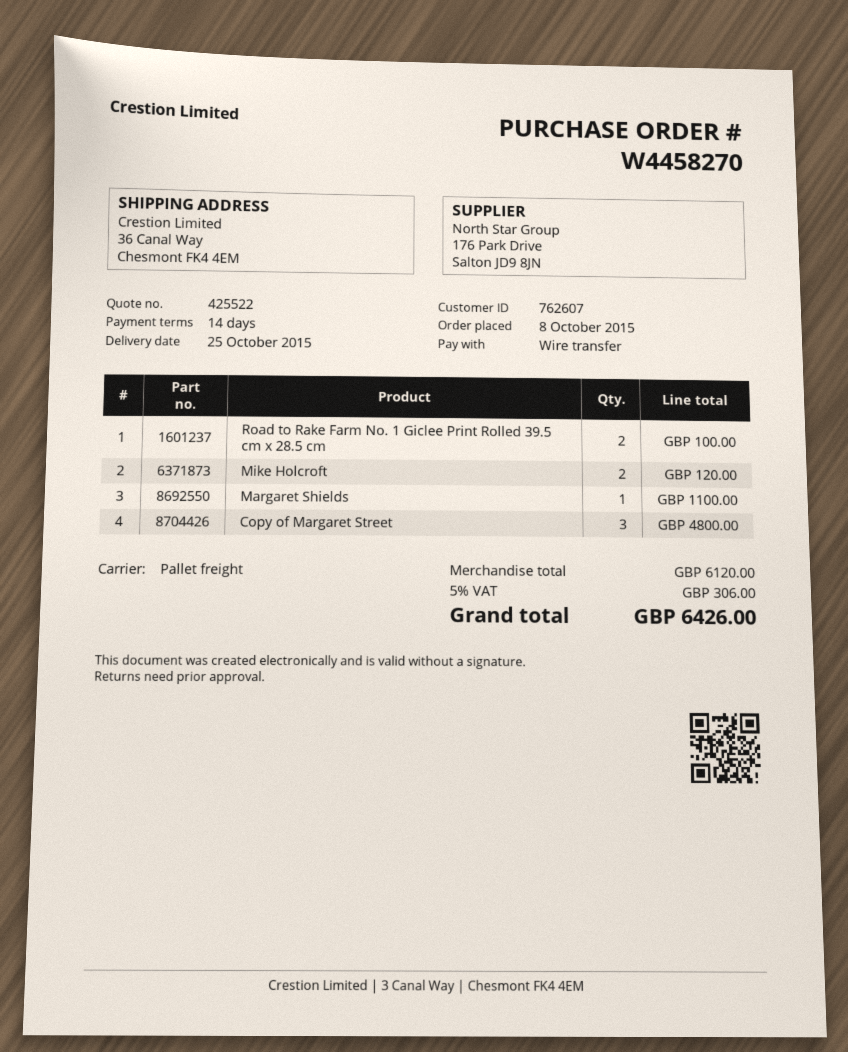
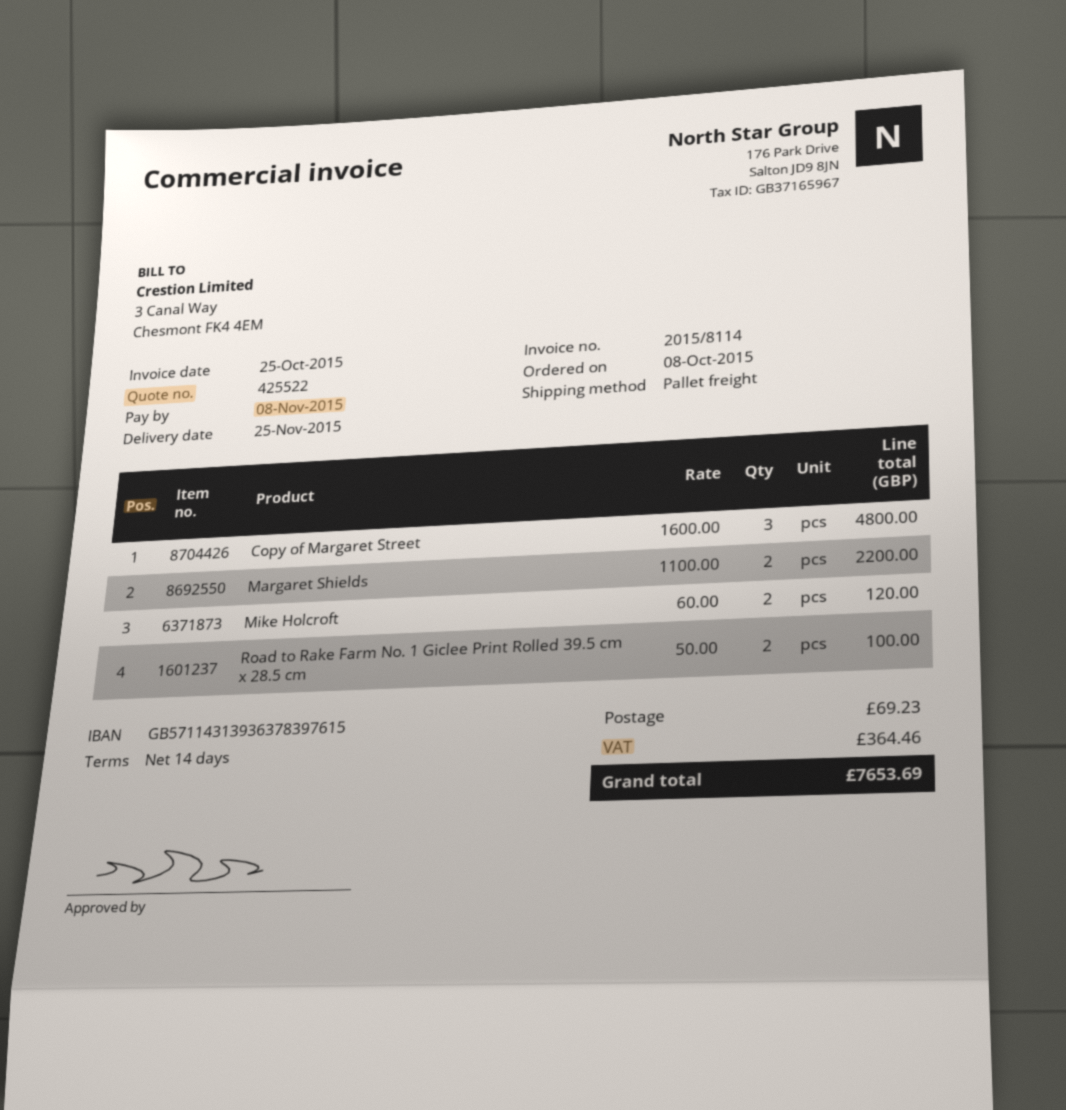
delivery date: 2015-10-25 -> 2015-11-25
Margaret Shields: 1 for 1100.00 -> 2 for 2200.00
shipping: none -> 69.23
tax: 306.00 -> 364.46
total: 6426.00 -> 7653.69

